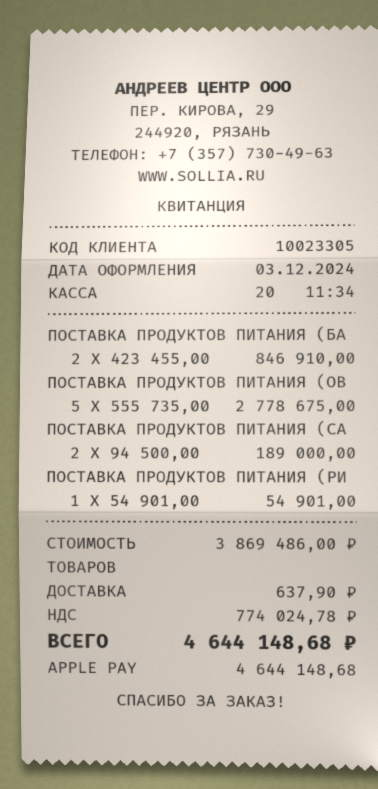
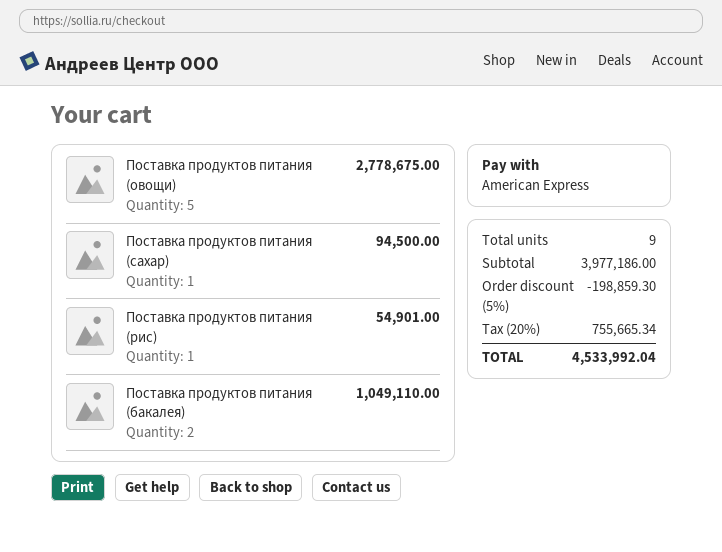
payment method: Apple Pay -> American Express
ПОСТАВКА ПРОДУКТОВ ПИТАНИЯ (БА: 2 for 846910.00 -> 2 for 1049110.00
ПОСТАВКА ПРОДУКТОВ ПИТАНИЯ (СА: 2 for 189000.00 -> 1 for 94500.00
subtotal: 3869486.00 -> 3977186.00
discount: none -> 5% = 198859.30
shipping: 637.90 -> none
tax: 774024.78 -> 755665.34
total: 4644148.68 -> 4533992.04

